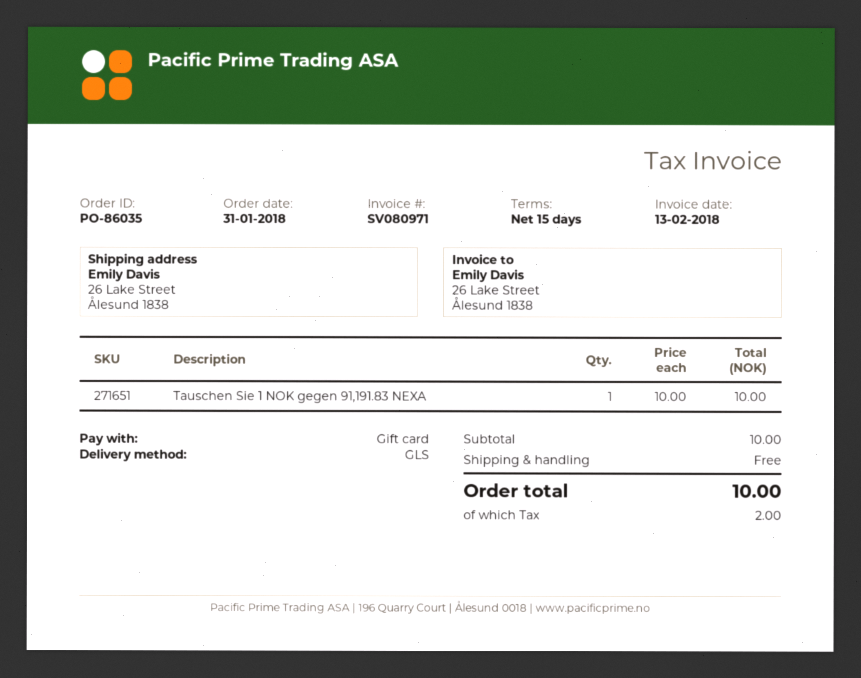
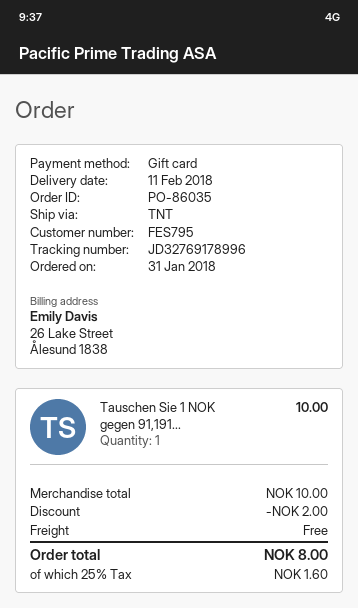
shipping method: GLS -> TNT
discount: none -> 2.00
tax: 2.00 -> 1.60
total: 10.00 -> 8.00

